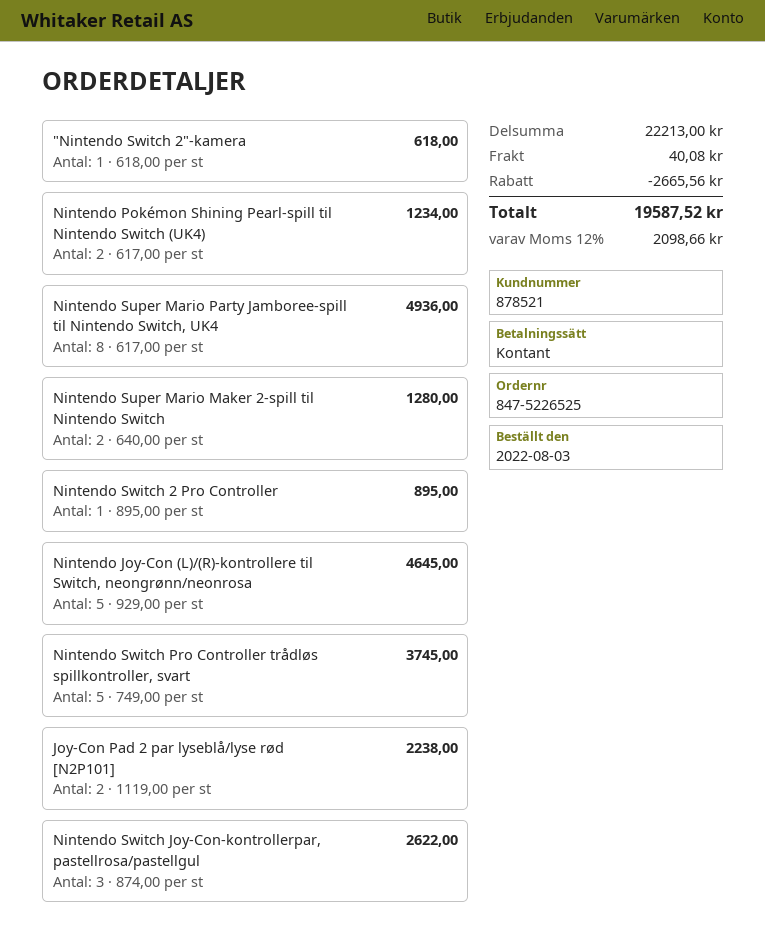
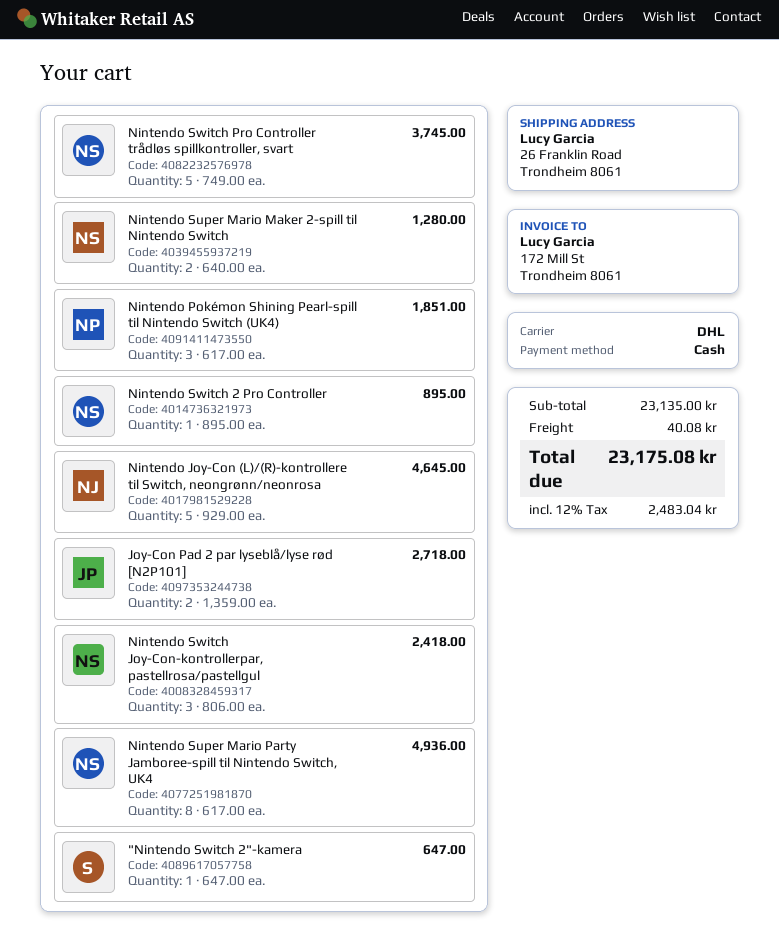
"Nintendo Switch 2"-kamera: 1 x 618.00 = 618.00 -> 1 x 647.00 = 647.00
Nintendo Pokémon Shining Pearl-spill til Nintendo Switch (UK4): 2 x 617.00 = 1234.00 -> 3 x 617.00 = 1851.00
Joy-Con Pad 2 par lyseblå/lyse rød [N2P101]: 2 x 1119.00 = 2238.00 -> 2 x 1359.00 = 2718.00
Nintendo Switch Joy-Con-kontrollerpar, pastellrosa/pastellgul: 3 x 874.00 = 2622.00 -> 3 x 806.00 = 2418.00
subtotal: 22213.00 -> 23135.00
discount: 2665.56 -> none
tax: 12% = 2098.66 -> 12% = 2483.04
total: 19587.52 -> 23175.08

